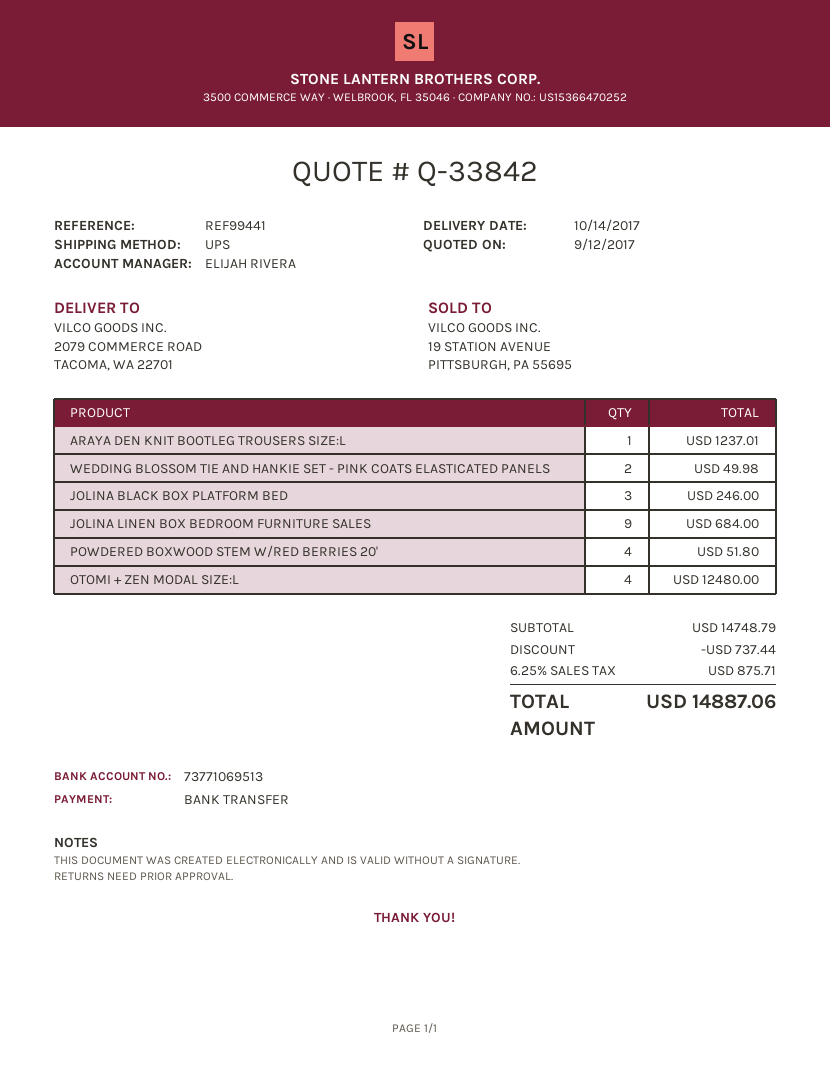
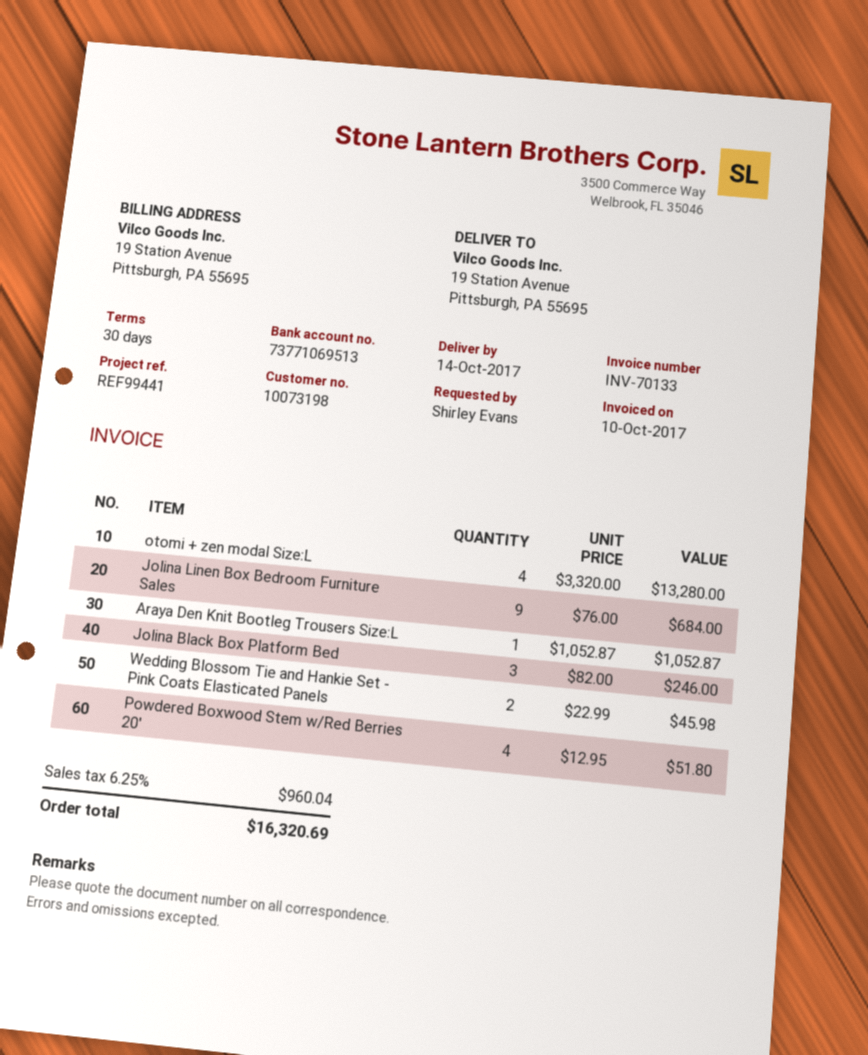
ship to: 2079 COMMERCE ROAD, TACOMA, WA 22701 -> 19 Station Avenue, Pittsburgh, PA 55695
ARAYA DEN KNIT BOOTLEG TROUSERS SIZE:L: 1 for 1237.01 -> 1 for 1052.87
WEDDING BLOSSOM TIE AND HANKIE SET - PINK COATS ELASTICATED PANELS: 2 for 49.98 -> 2 for 45.98
OTOMI + ZEN MODAL SIZE:L: 4 for 12480.00 -> 4 for 13280.00
discount: 737.44 -> none
tax: 6.25% = 875.71 -> 6.25% = 960.04
total: 14887.06 -> 16320.69

